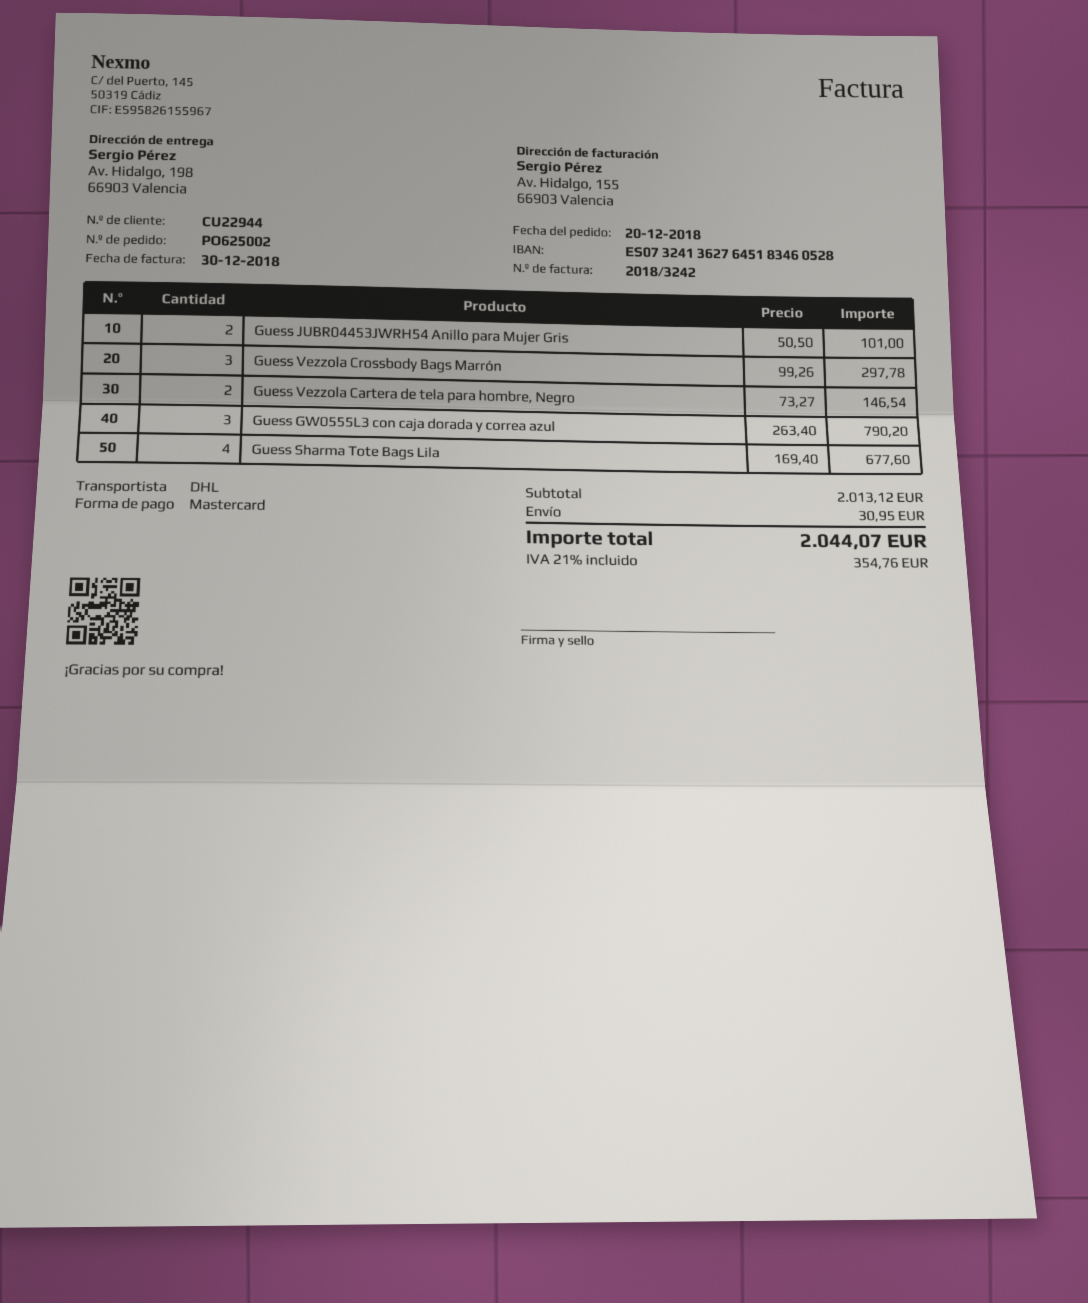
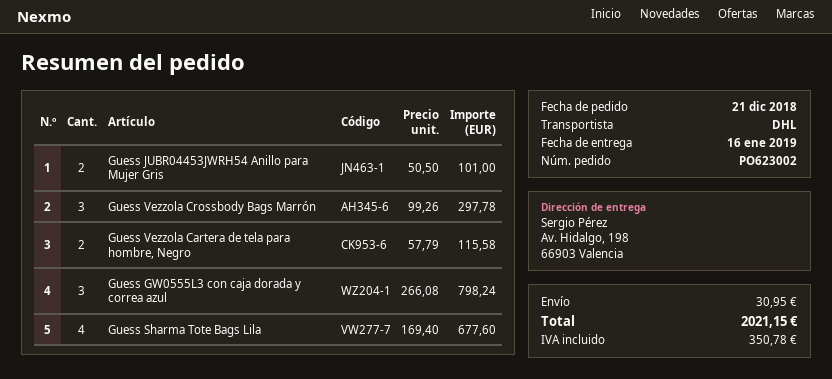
order number: PO625002 -> PO623002
order date: 2018-12-20 -> 2018-12-21
Guess Vezzola Cartera de tela para hombre, Negro: 2 x 73.27 = 146.54 -> 2 x 57.79 = 115.58
Guess GW0555L3 con caja dorada y correa azul: 3 x 263.40 = 790.20 -> 3 x 266.08 = 798.24
tax: 354.76 -> 350.78
total: 2044.07 -> 2021.15

